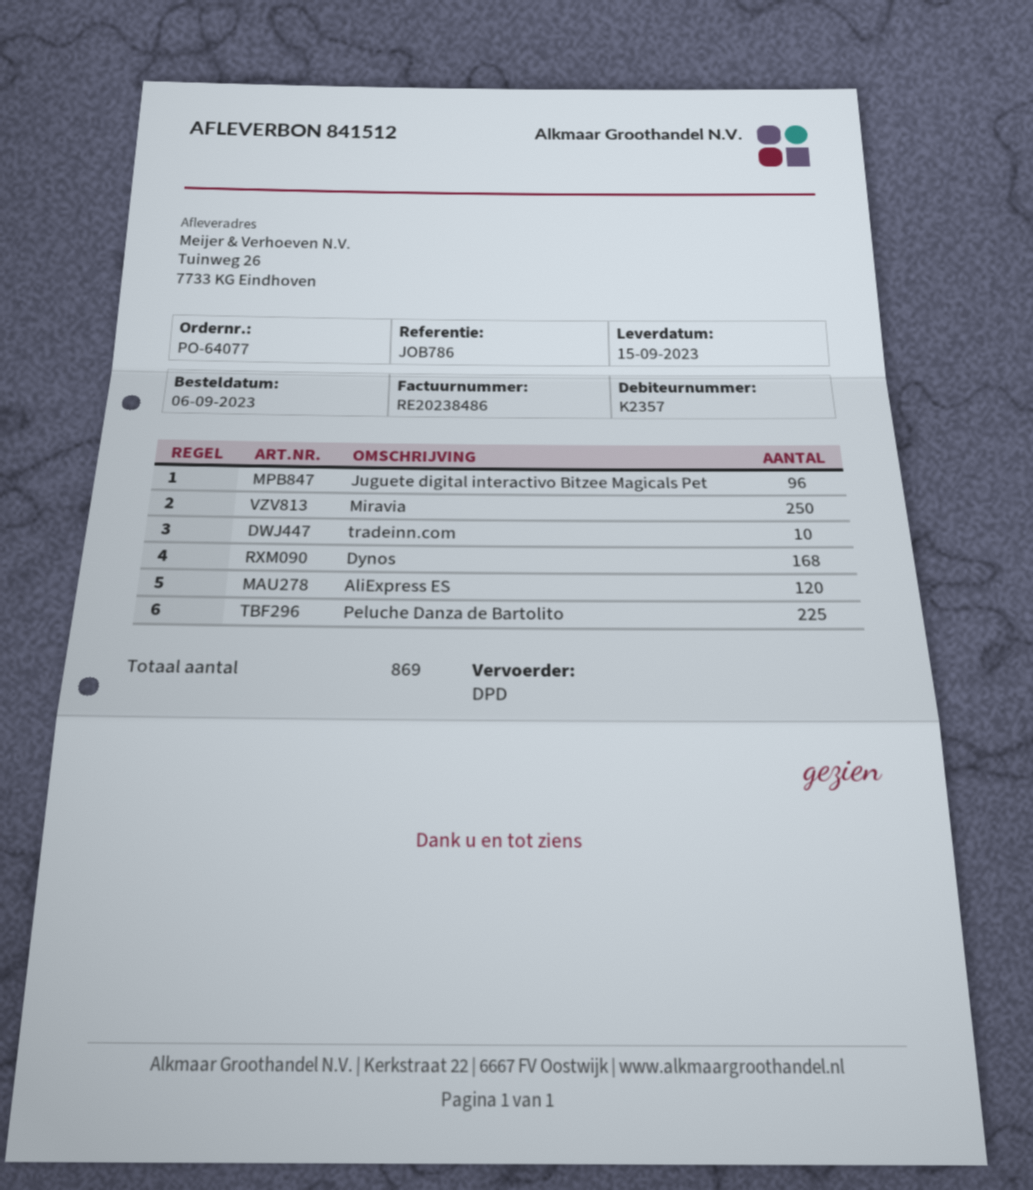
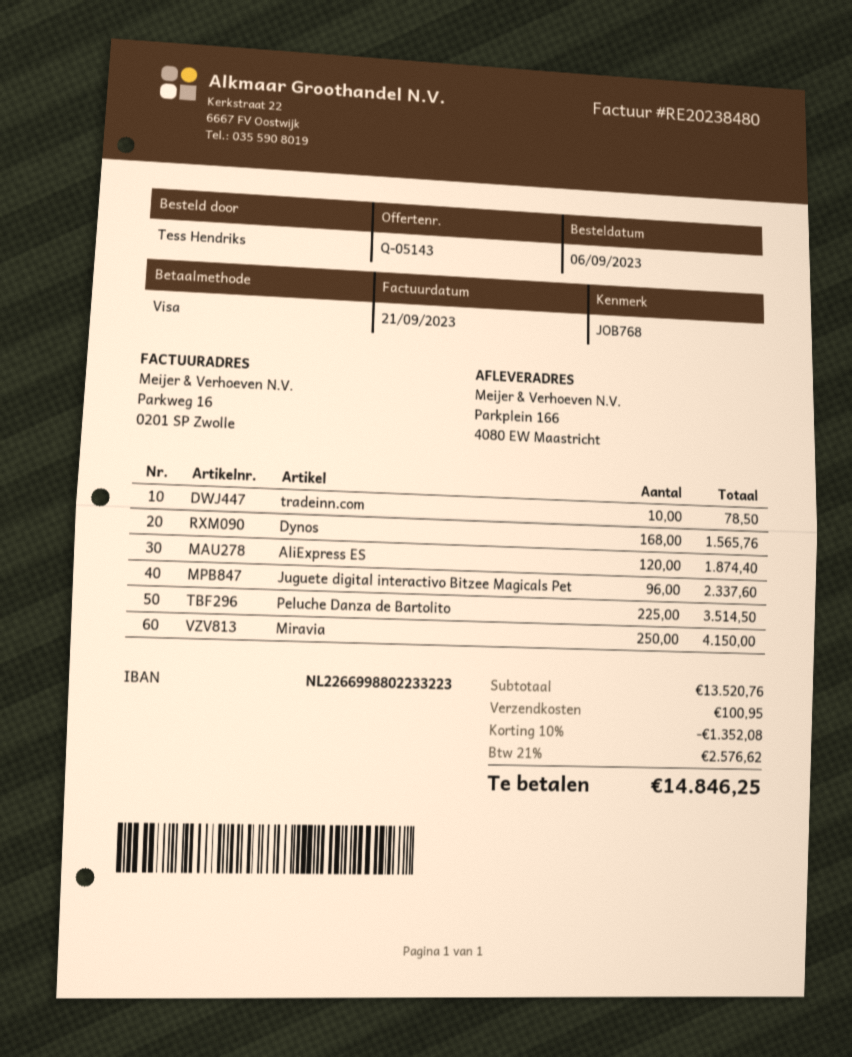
invoice number: RE20238486 -> RE20238480
reference: JOB786 -> JOB768
ship to: Tuinweg 26, 7733 KG Eindhoven -> Parkplein 166, 4080 EW Maastricht

